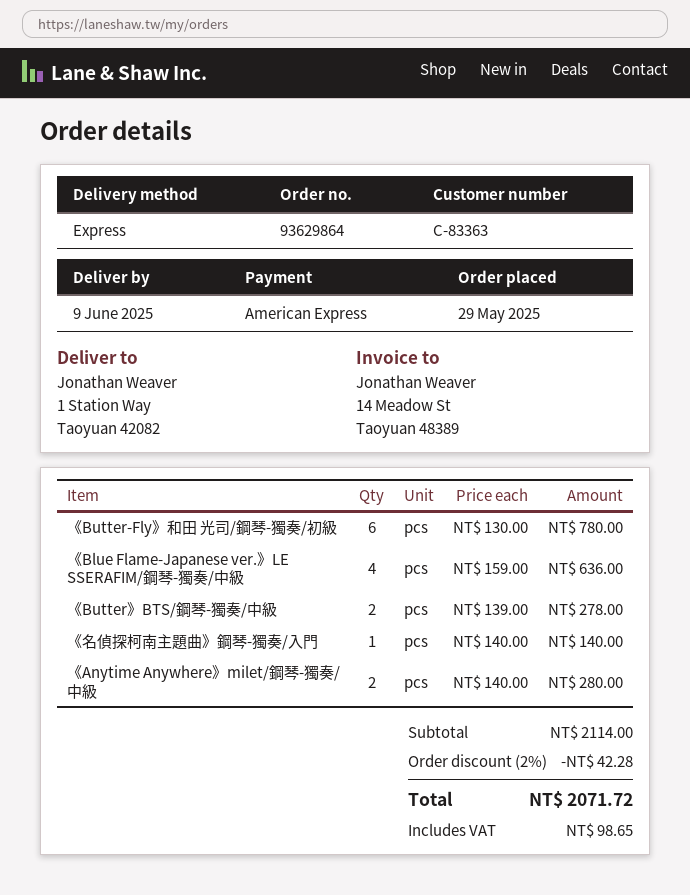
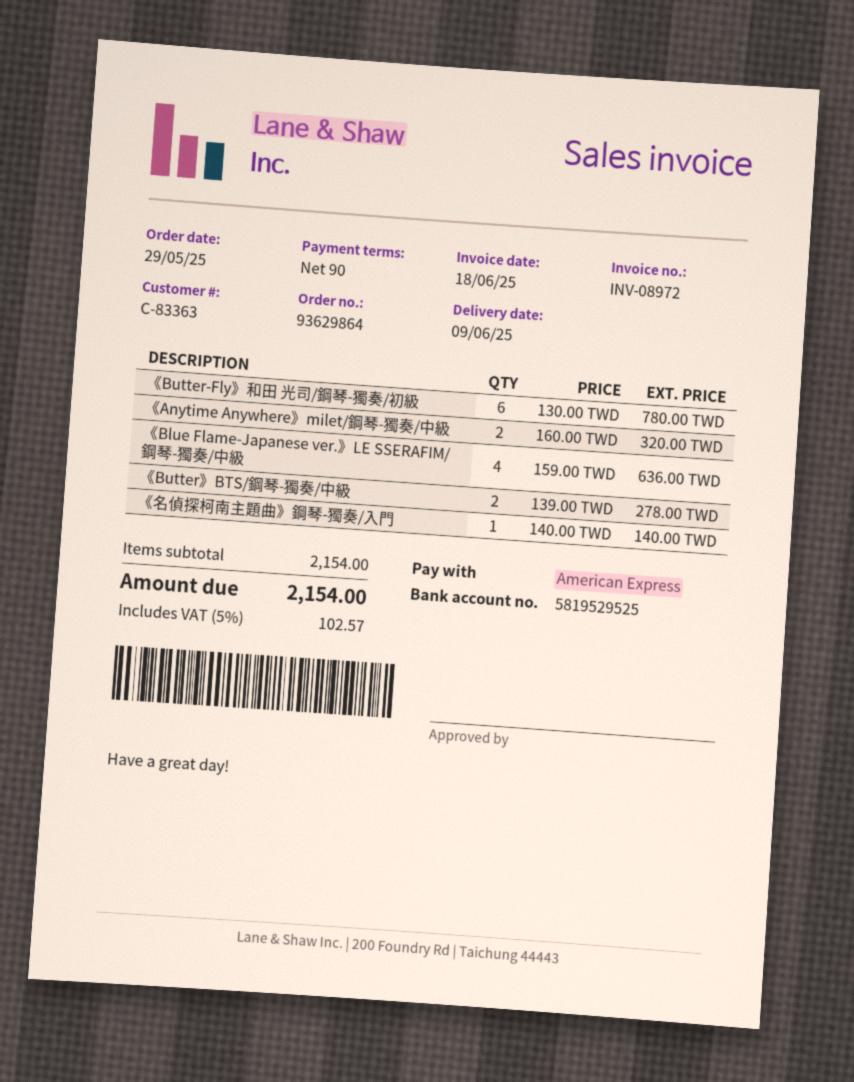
《Anytime Anywhere》milet/鋼琴-獨奏/中級: 2 x 140.00 = 280.00 -> 2 x 160.00 = 320.00
subtotal: 2114.00 -> 2154.00
discount: 2% = 42.28 -> none
tax: 98.65 -> 102.57
total: 2071.72 -> 2154.00

